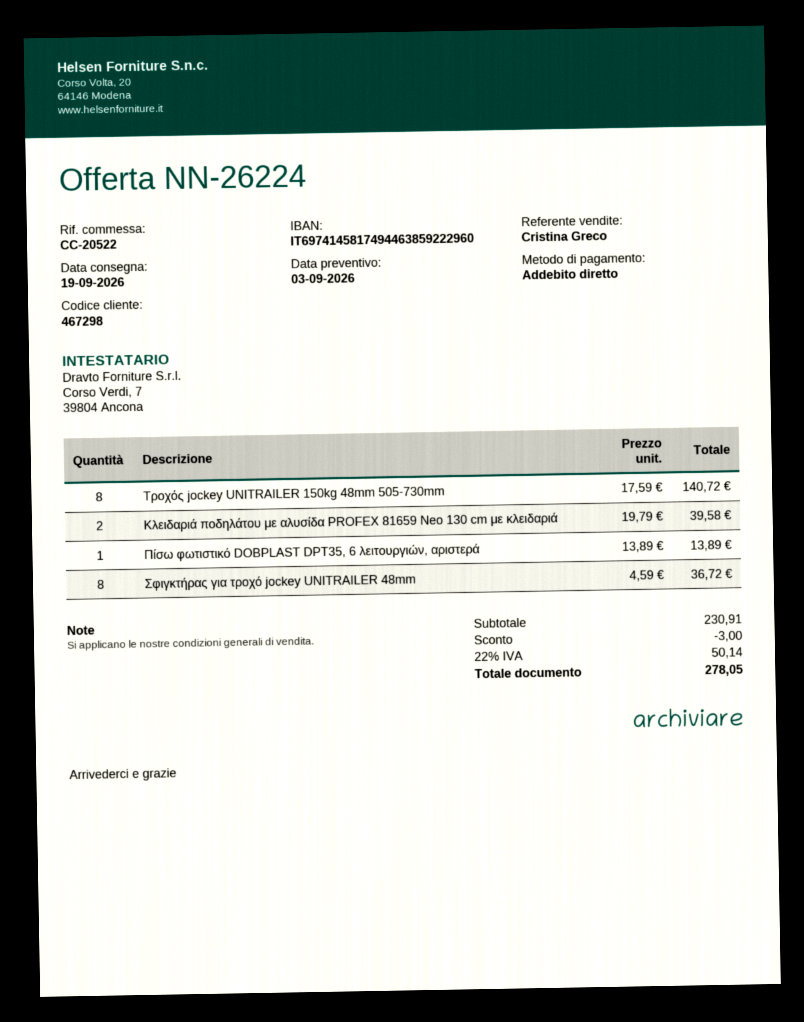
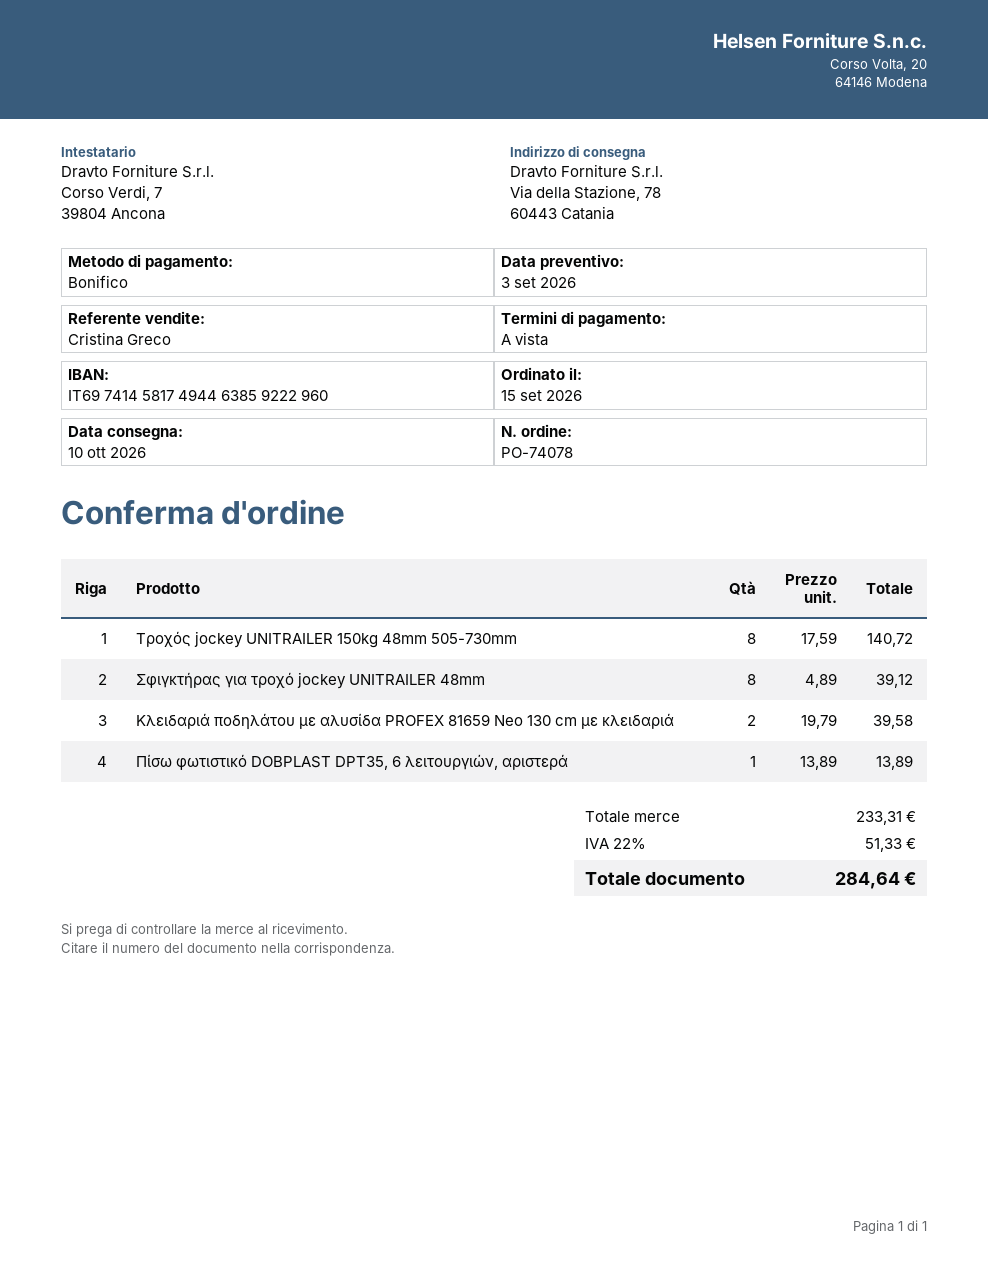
delivery date: 2026-09-19 -> 2026-10-10
payment method: direct debit -> bank transfer
Σφιγκτήρας για τροχό jockey UNITRAILER 48mm: 8 x 4.59 = 36.72 -> 8 x 4.89 = 39.12
subtotal: 230.91 -> 233.31
discount: 3.00 -> none
tax: 22% = 50.14 -> 22% = 51.33
total: 278.05 -> 284.64

